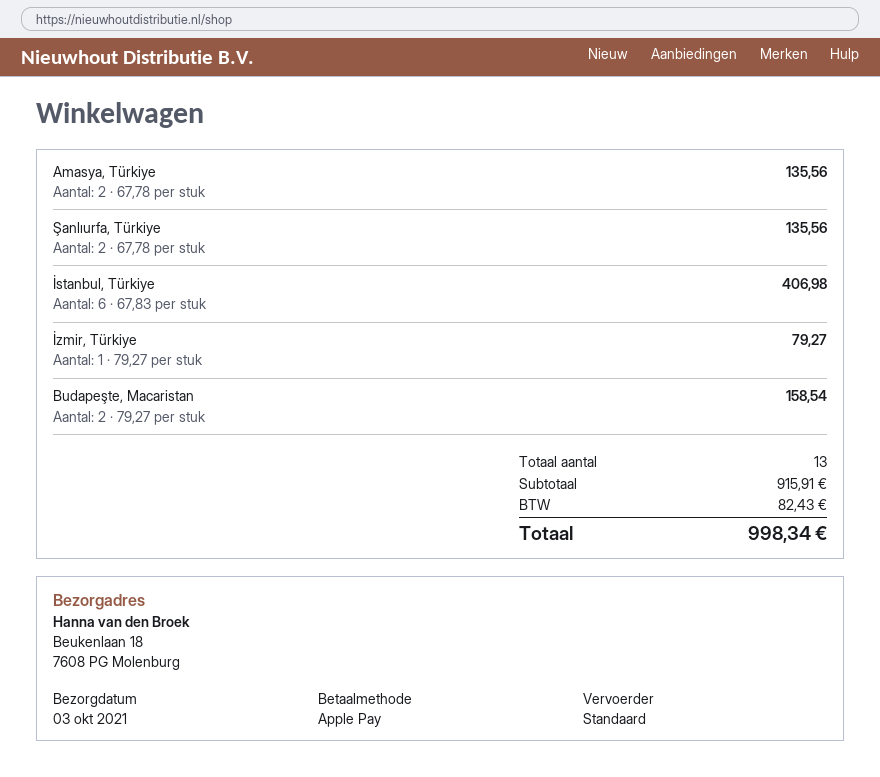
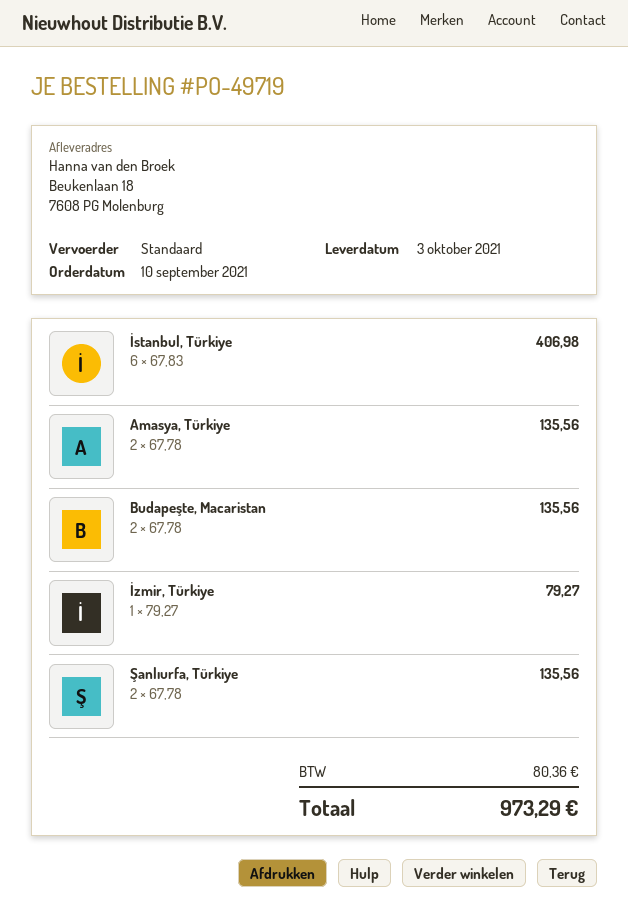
Budapeşte, Macaristan: 2 x 79.27 = 158.54 -> 2 x 67.78 = 135.56
tax: 82.43 -> 80.36
total: 998.34 -> 973.29

